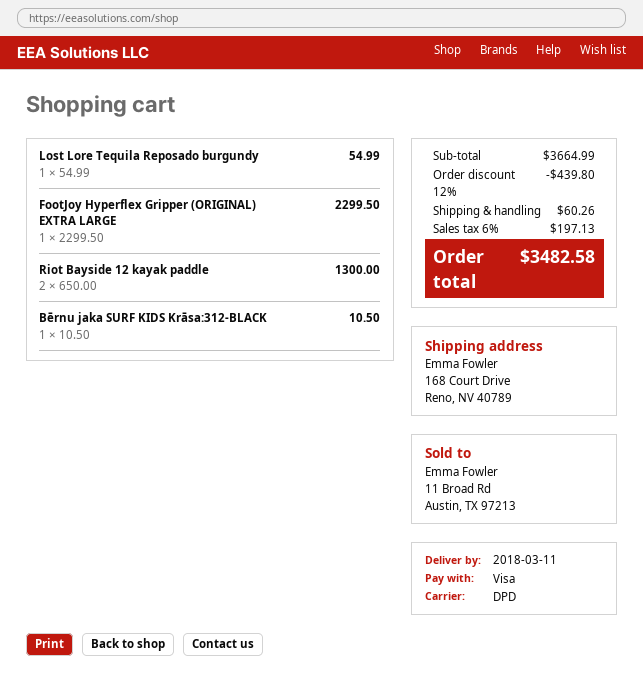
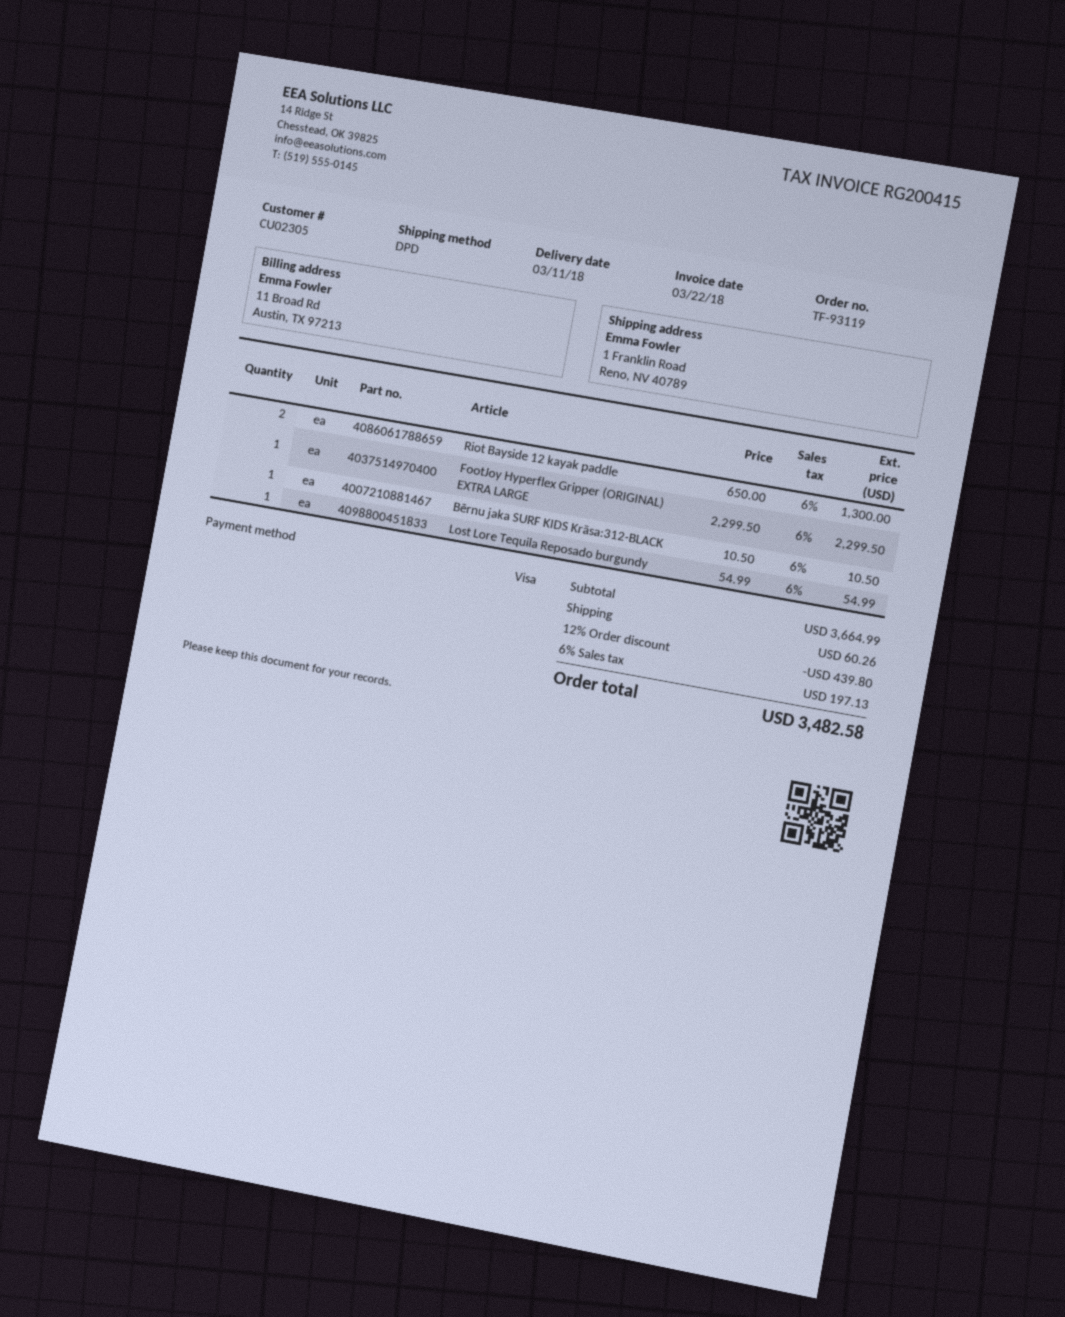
ship to: 168 Court Drive, Reno, NV 40789 -> 1 Franklin Road, Reno, NV 40789

